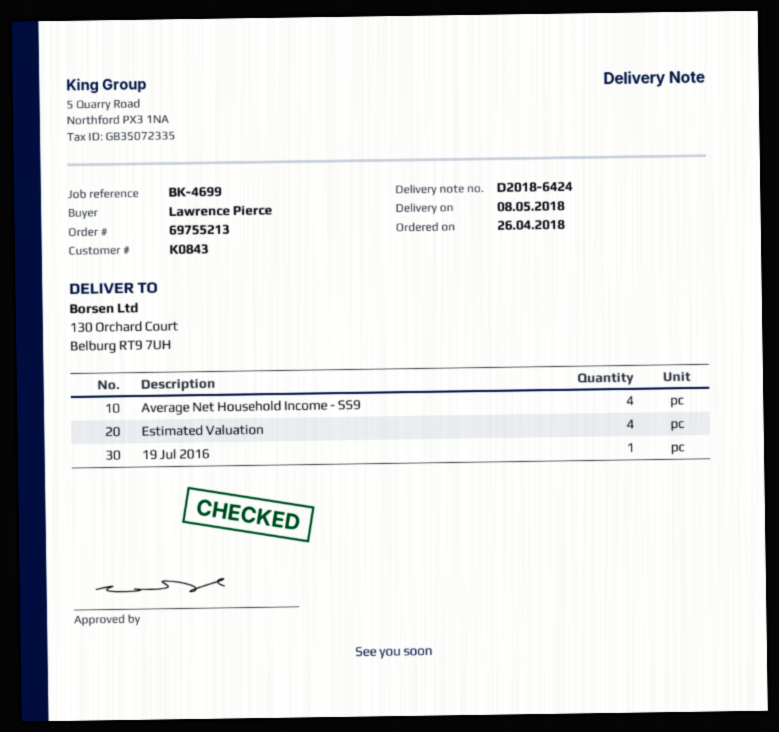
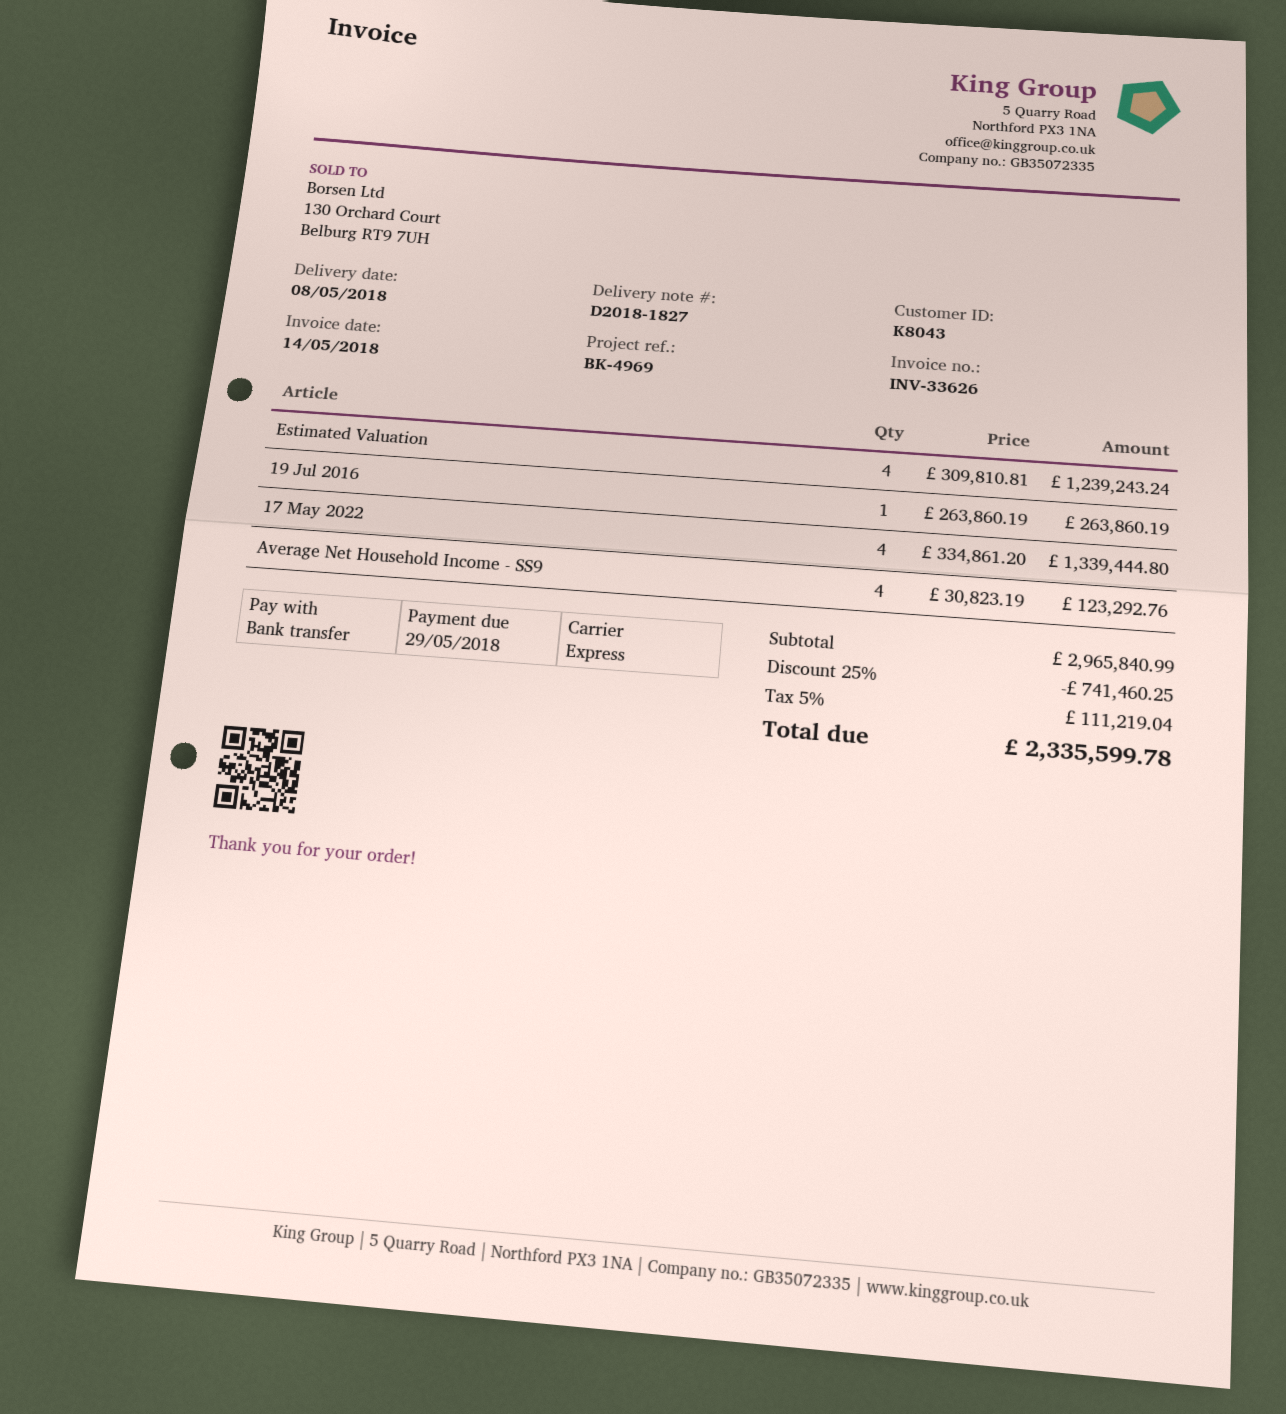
delivery note number: D2018-6424 -> D2018-1827
customer number: K0843 -> K8043
reference: BK-4699 -> BK-4969
17 May 2022: none -> 4

